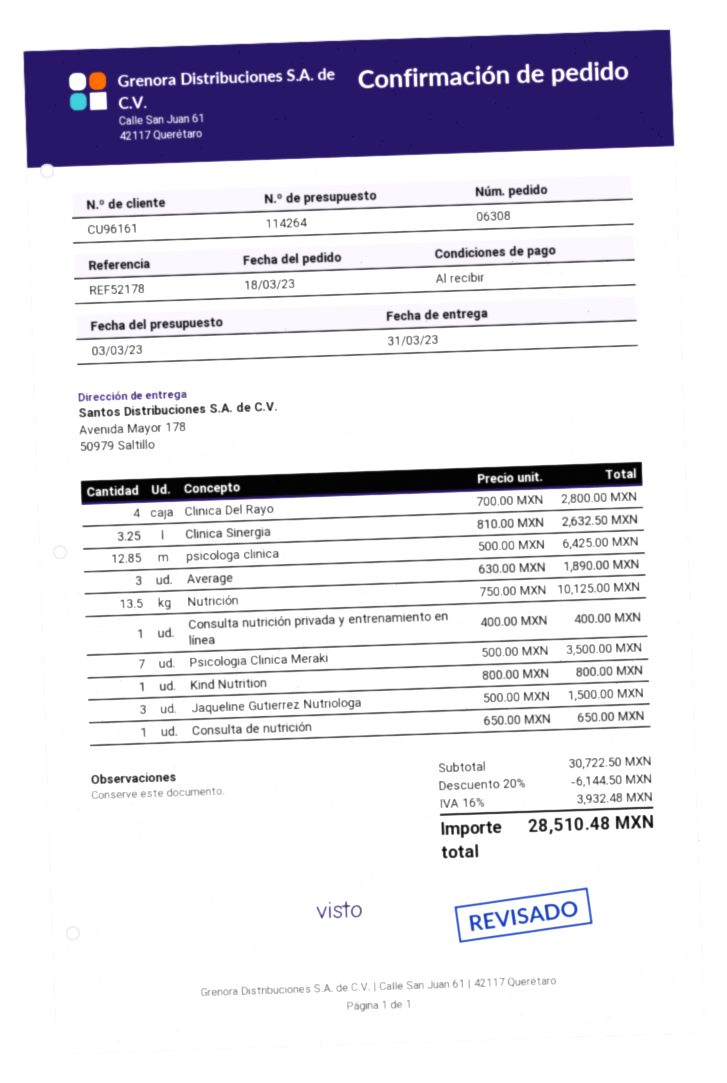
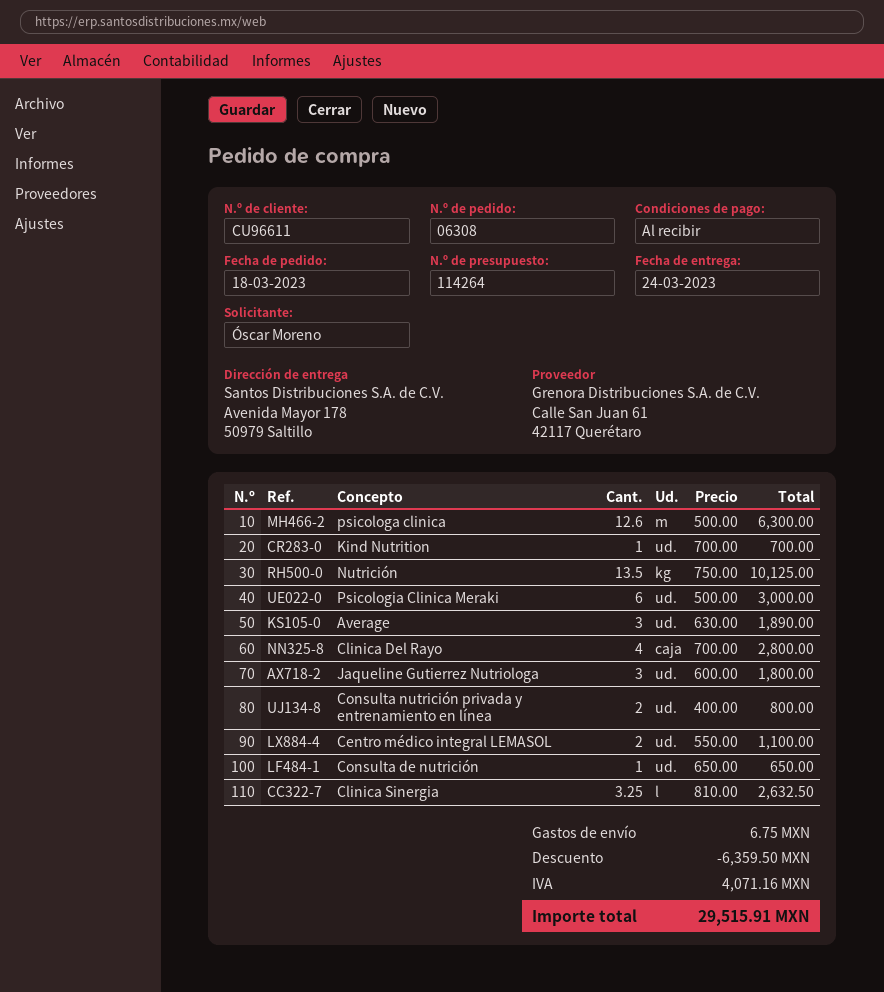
delivery date: 2023-03-31 -> 2023-03-24
customer number: CU96161 -> CU96611
psicologa clinica: 12.85 x 500.00 = 6425.00 -> 12.6 x 500.00 = 6300.00
Consulta nutrición privada y entrenamiento en línea: 1 x 400.00 = 400.00 -> 2 x 400.00 = 800.00
Psicologia Clinica Meraki: 7 x 500.00 = 3500.00 -> 6 x 500.00 = 3000.00
Kind Nutrition: 1 x 800.00 = 800.00 -> 1 x 700.00 = 700.00
Jaqueline Gutierrez Nutriologa: 3 x 500.00 = 1500.00 -> 3 x 600.00 = 1800.00
Centro médico integral LEMASOL: none -> 2 x 550.00 = 1100.00
discount: 6144.50 -> 6359.50
shipping: none -> 6.75
tax: 3932.48 -> 4071.16
total: 28510.48 -> 29515.91

